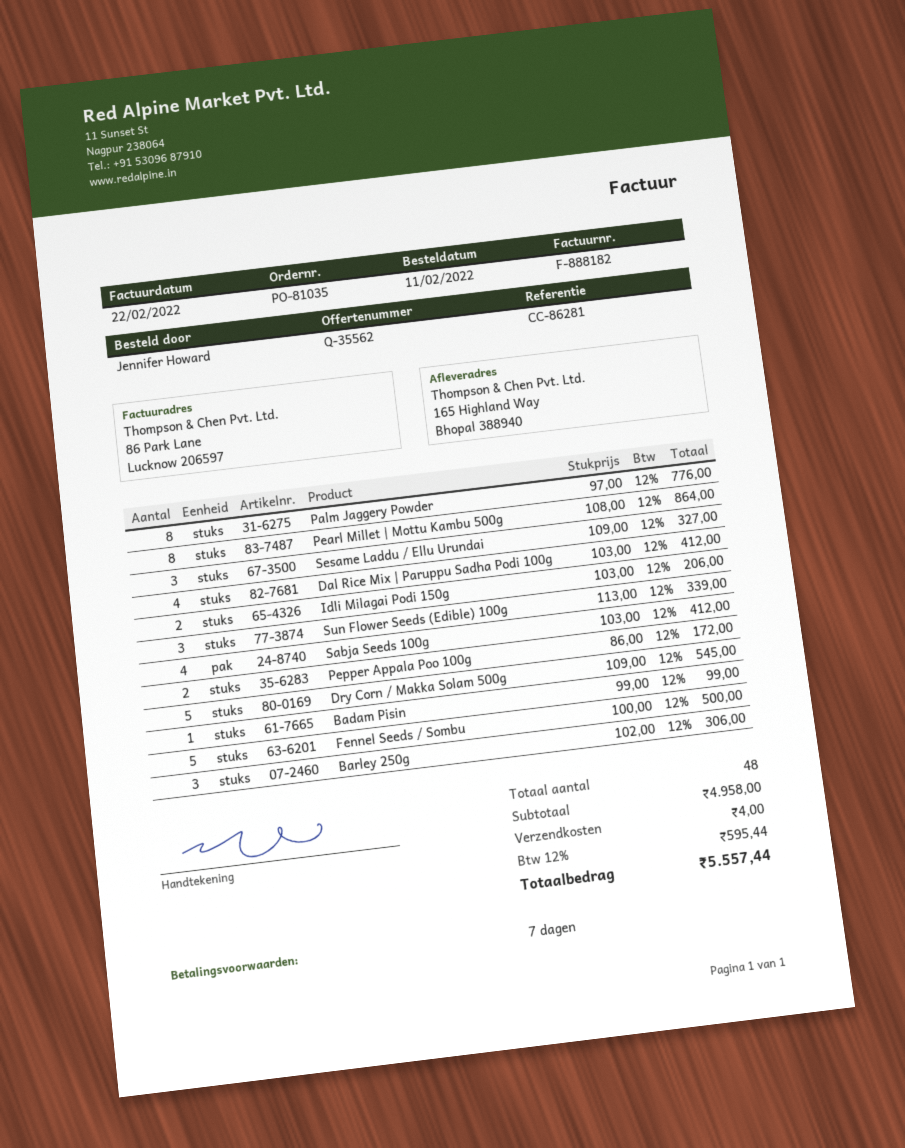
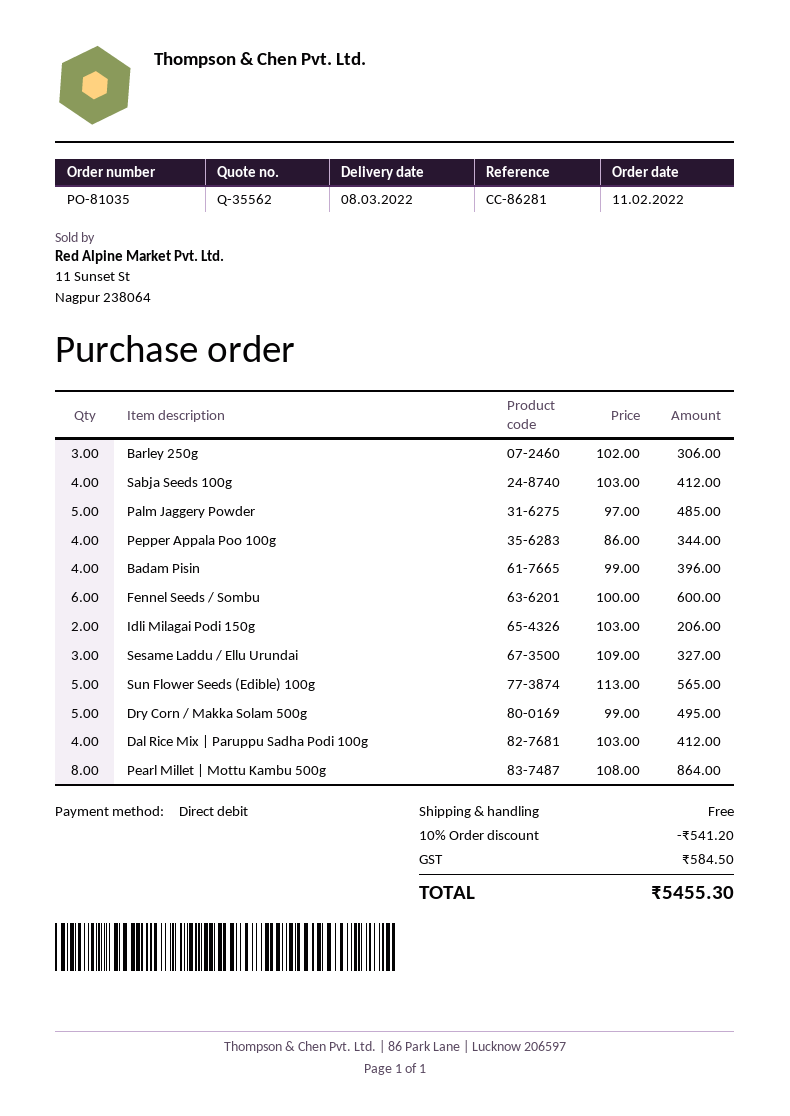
Palm Jaggery Powder: 8 x 97.00 = 776.00 -> 5 x 97.00 = 485.00
Sun Flower Seeds (Edible) 100g: 3 x 113.00 = 339.00 -> 5 x 113.00 = 565.00
Pepper Appala Poo 100g: 2 x 86.00 = 172.00 -> 4 x 86.00 = 344.00
Dry Corn / Makka Solam 500g: 5 x 109.00 = 545.00 -> 5 x 99.00 = 495.00
Badam Pisin: 1 x 99.00 = 99.00 -> 4 x 99.00 = 396.00
Fennel Seeds / Sombu: 5 x 100.00 = 500.00 -> 6 x 100.00 = 600.00
discount: none -> 10% = 541.20
shipping: 4.00 -> 0.00
tax: 595.44 -> 584.50
total: 5557.44 -> 5455.30

